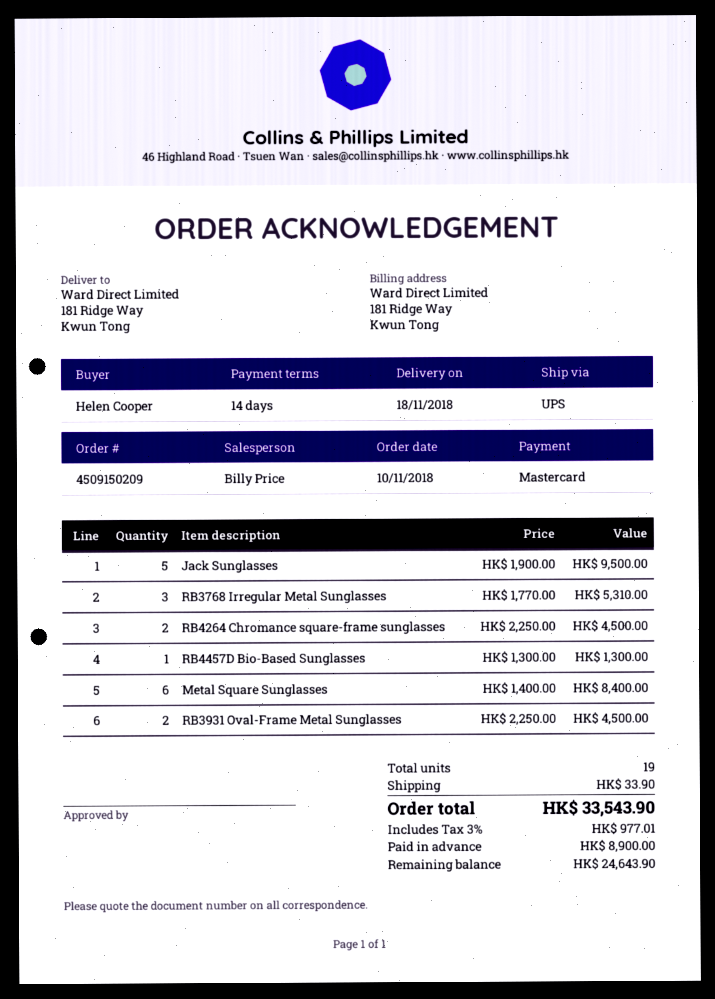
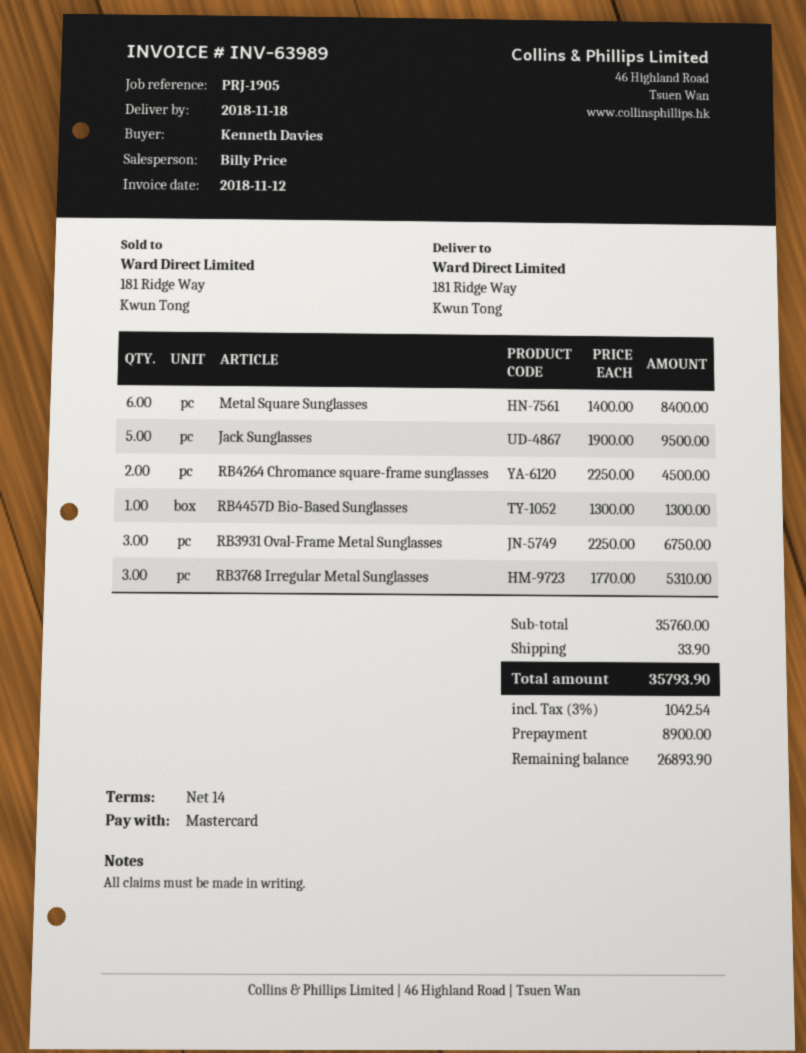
ordered by: Helen Cooper -> Kenneth Davies
RB3931 Oval-Frame Metal Sunglasses: 2 x 2250.00 = 4500.00 -> 3 x 2250.00 = 6750.00
tax: 3% = 977.01 -> 3% = 1042.54
total: 33543.90 -> 35793.90
balance: 24643.90 -> 26893.90

